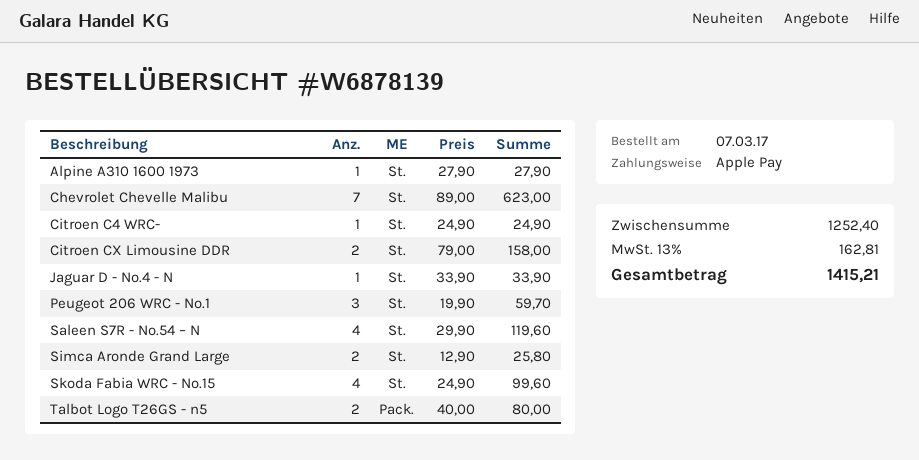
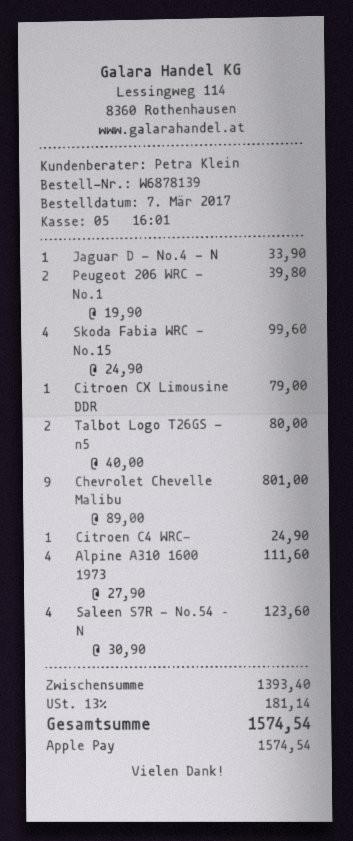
Alpine A310 1600 1973: 1 x 27.90 = 27.90 -> 4 x 27.90 = 111.60
Chevrolet Chevelle Malibu: 7 x 89.00 = 623.00 -> 9 x 89.00 = 801.00
Citroen CX Limousine DDR: 2 x 79.00 = 158.00 -> 1 x 79.00 = 79.00
Peugeot 206 WRC - No.1: 3 x 19.90 = 59.70 -> 2 x 19.90 = 39.80
Saleen S7R - No.54 – N: 4 x 29.90 = 119.60 -> 4 x 30.90 = 123.60
Simca Aronde Grand Large: 2 x 12.90 = 25.80 -> none
subtotal: 1252.40 -> 1393.40
tax: 13% = 162.81 -> 13% = 181.14
total: 1415.21 -> 1574.54

